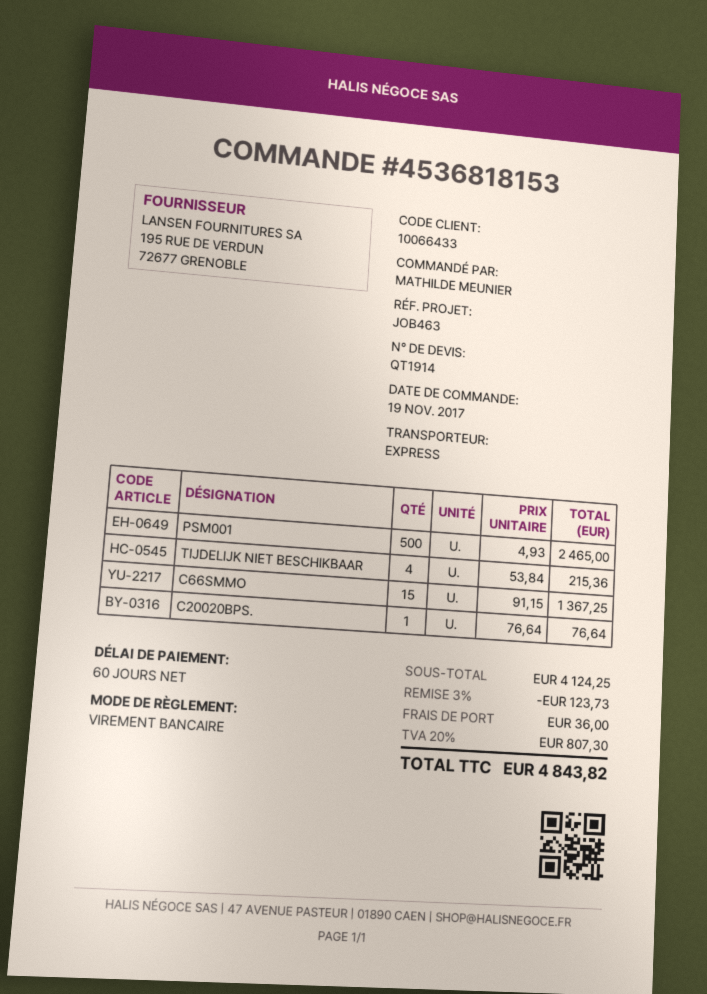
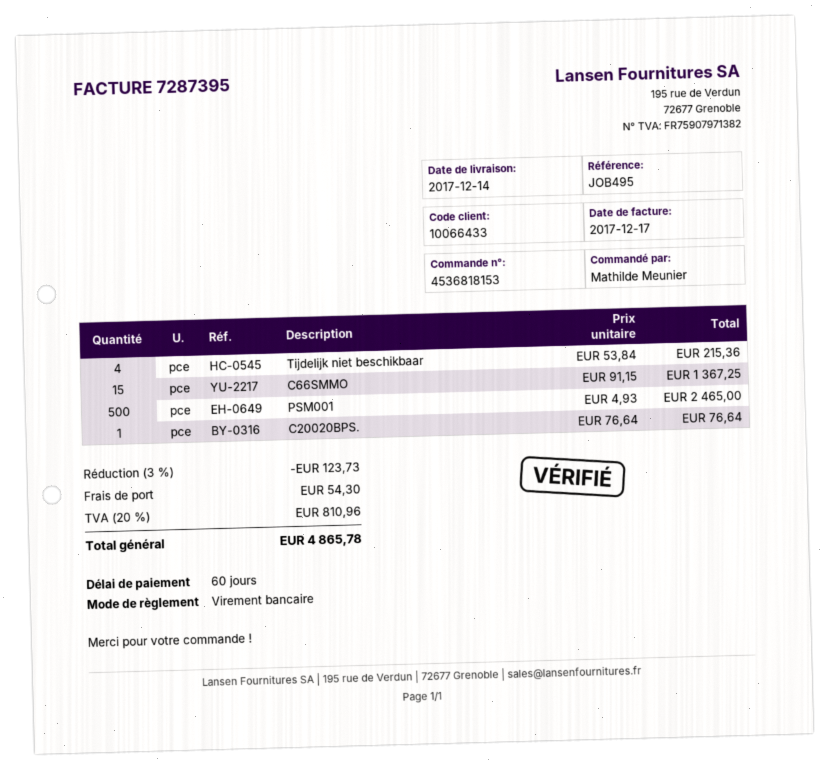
reference: JOB463 -> JOB495
shipping: 36.00 -> 54.30
tax: 20% = 807.30 -> 20% = 810.96
total: 4843.82 -> 4865.78

